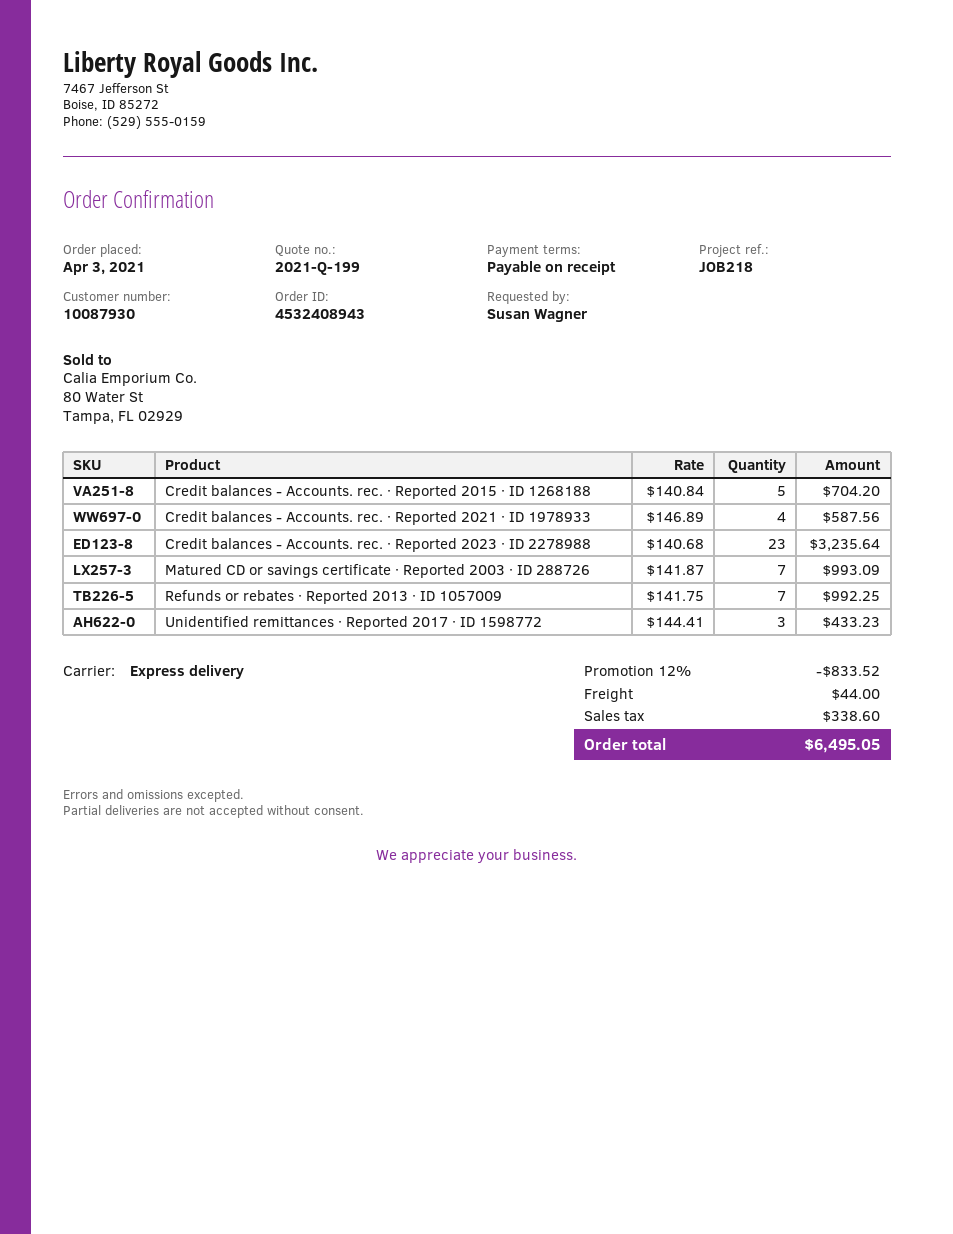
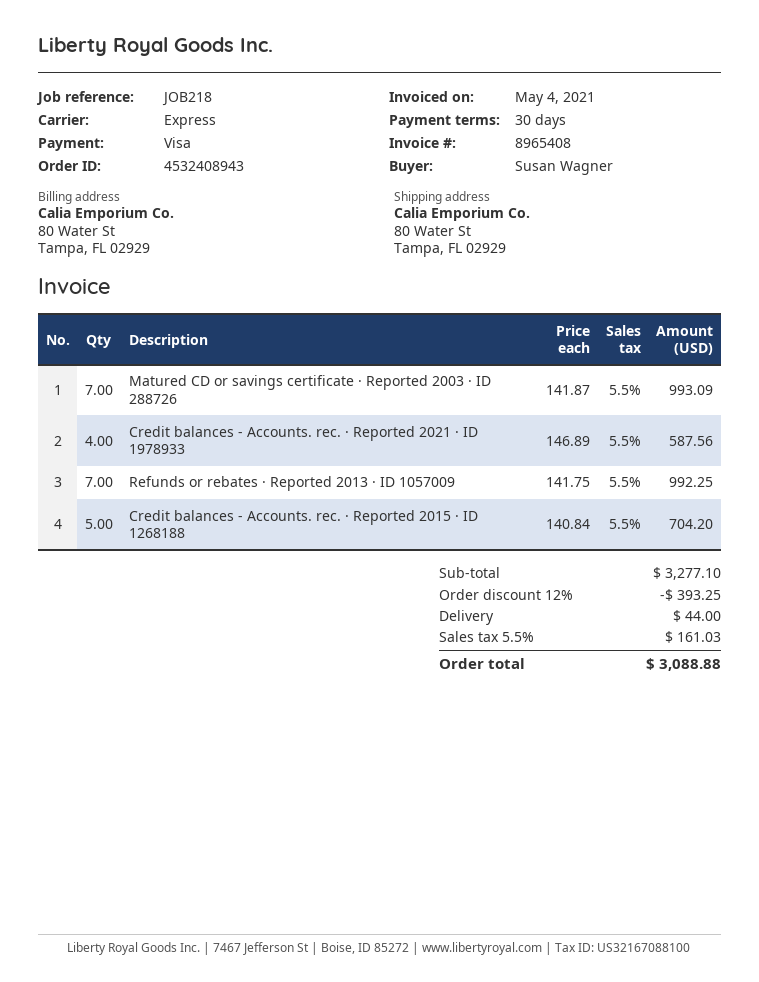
payment terms: on receipt -> 30 days
Credit balances - Accounts. rec. · Reported 2023 · ID 2278988: 23 x 140.68 = 3235.64 -> none
Unidentified remittances · Reported 2017 · ID 1598772: 3 x 144.41 = 433.23 -> none
discount: 12% = 833.52 -> 12% = 393.25
tax: 338.60 -> 161.03
total: 6495.05 -> 3088.88

